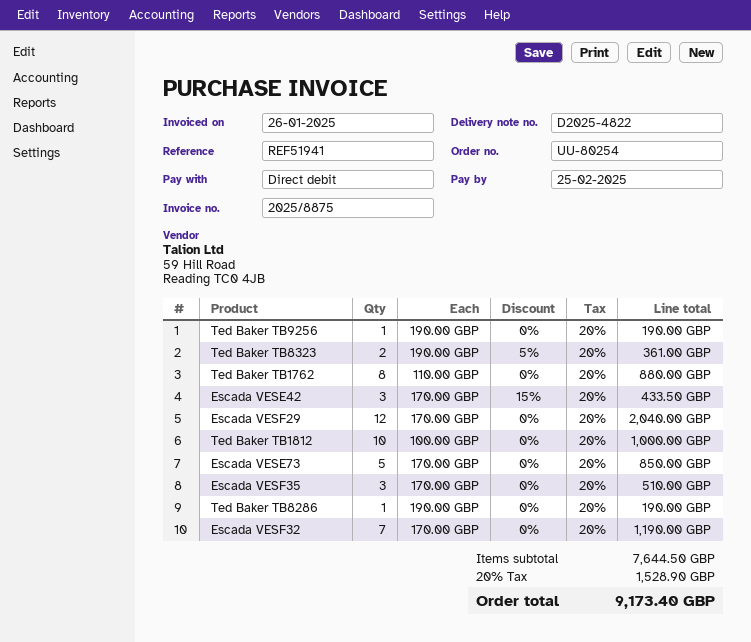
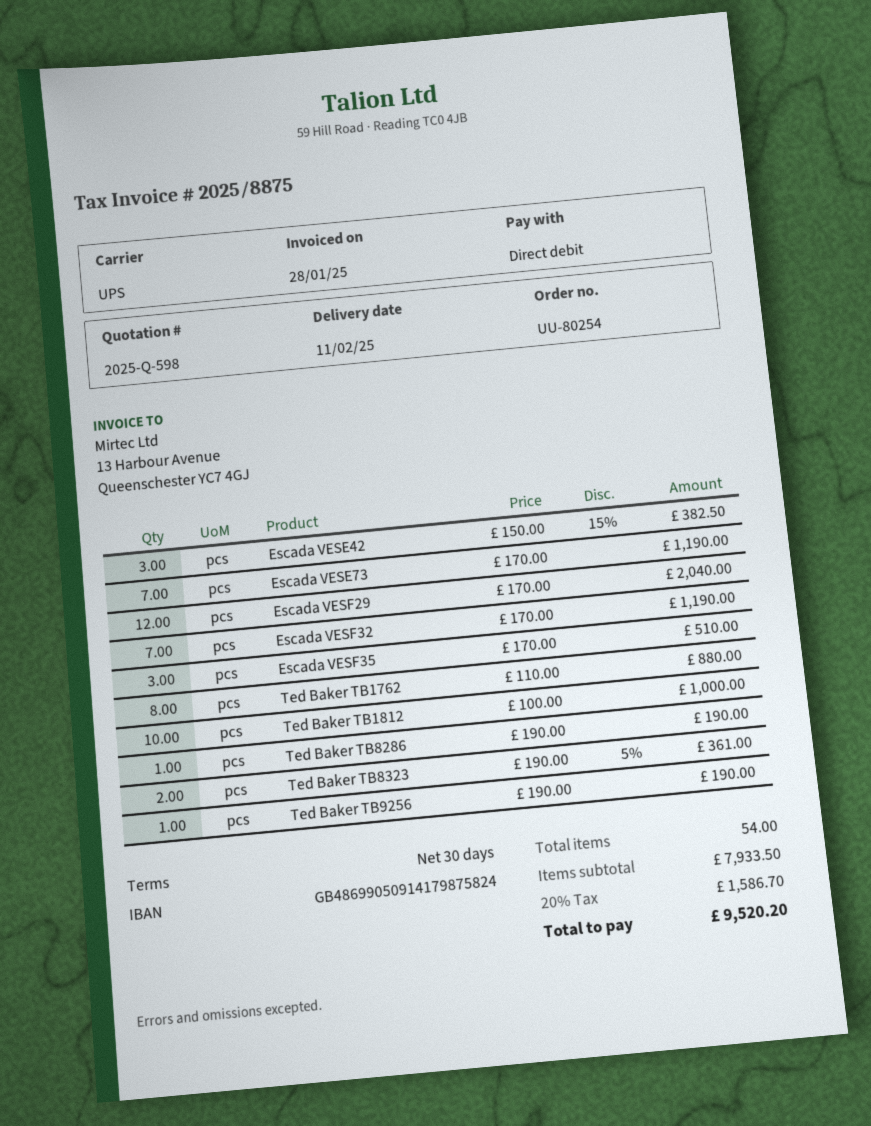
invoice date: 2025-01-26 -> 2025-01-28
Escada VESE42: 3 x 170.00 - 15% = 433.50 -> 3 x 150.00 - 15% = 382.50
Escada VESE73: 5 x 170.00 = 850.00 -> 7 x 170.00 = 1190.00
subtotal: 7644.50 -> 7933.50
tax: 20% = 1528.90 -> 20% = 1586.70
total: 9173.40 -> 9520.20

